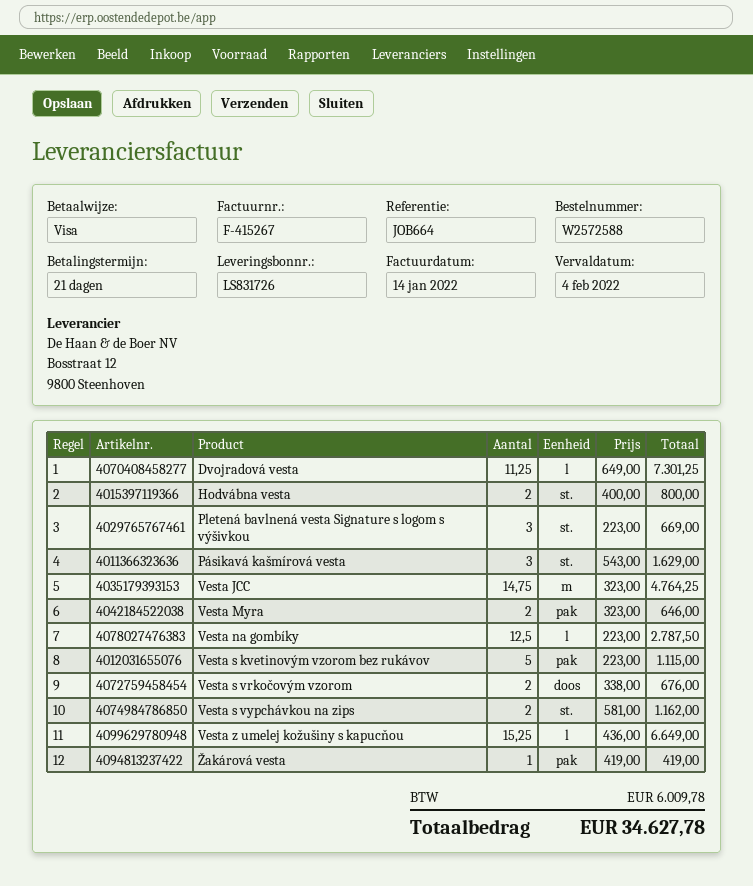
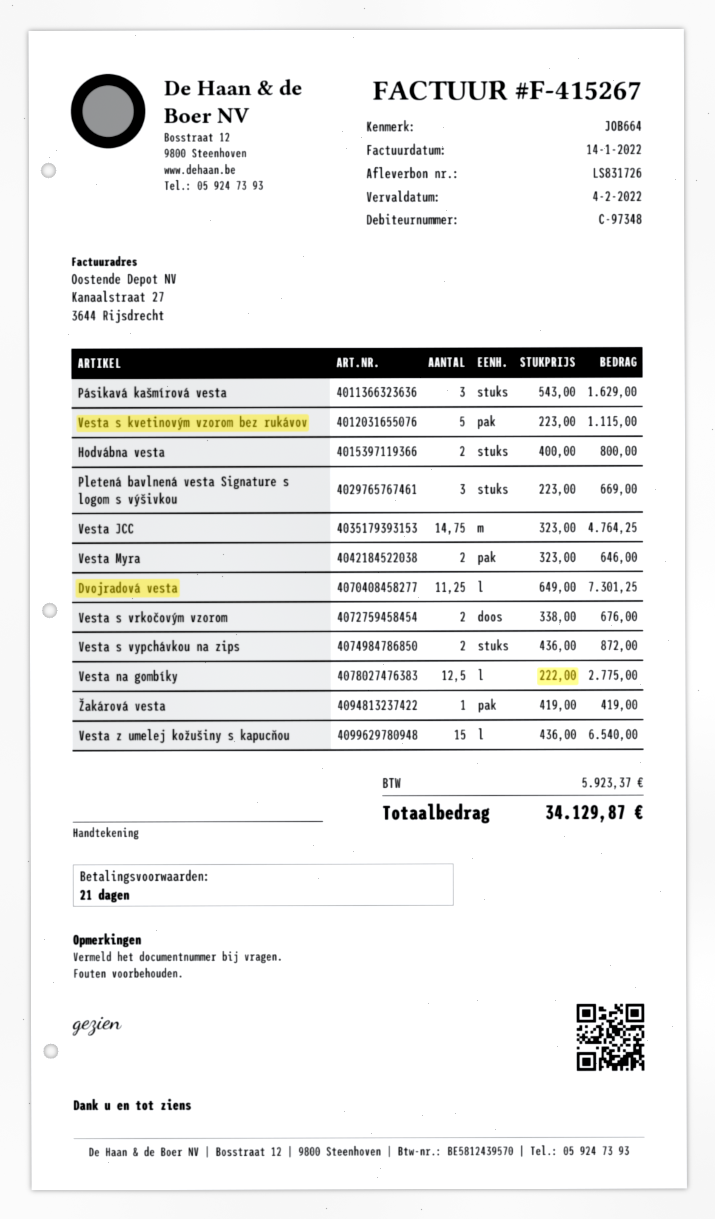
Vesta na gombíky: 12.5 x 223.00 = 2787.50 -> 12.5 x 222.00 = 2775.00
Vesta s vypchávkou na zips: 2 x 581.00 = 1162.00 -> 2 x 436.00 = 872.00
Vesta z umelej kožušiny s kapucňou: 15.25 x 436.00 = 6649.00 -> 15 x 436.00 = 6540.00
tax: 6009.78 -> 5923.37
total: 34627.78 -> 34129.87

